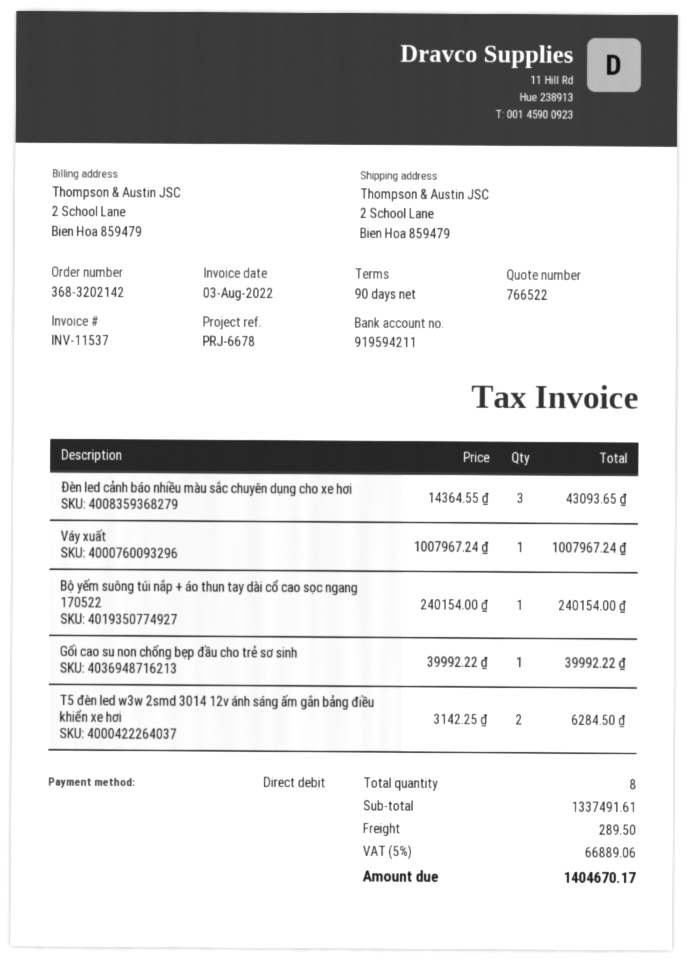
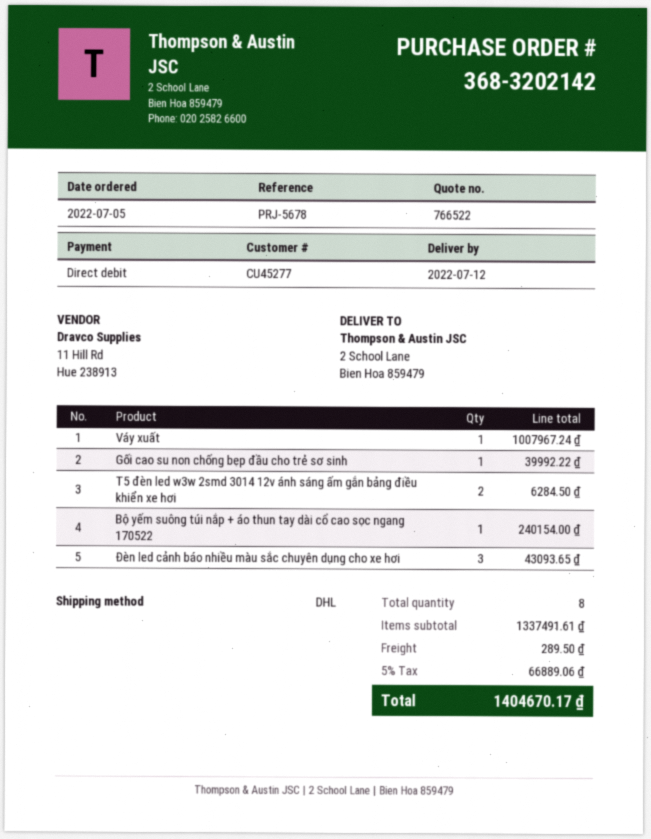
reference: PRJ-6678 -> PRJ-5678

